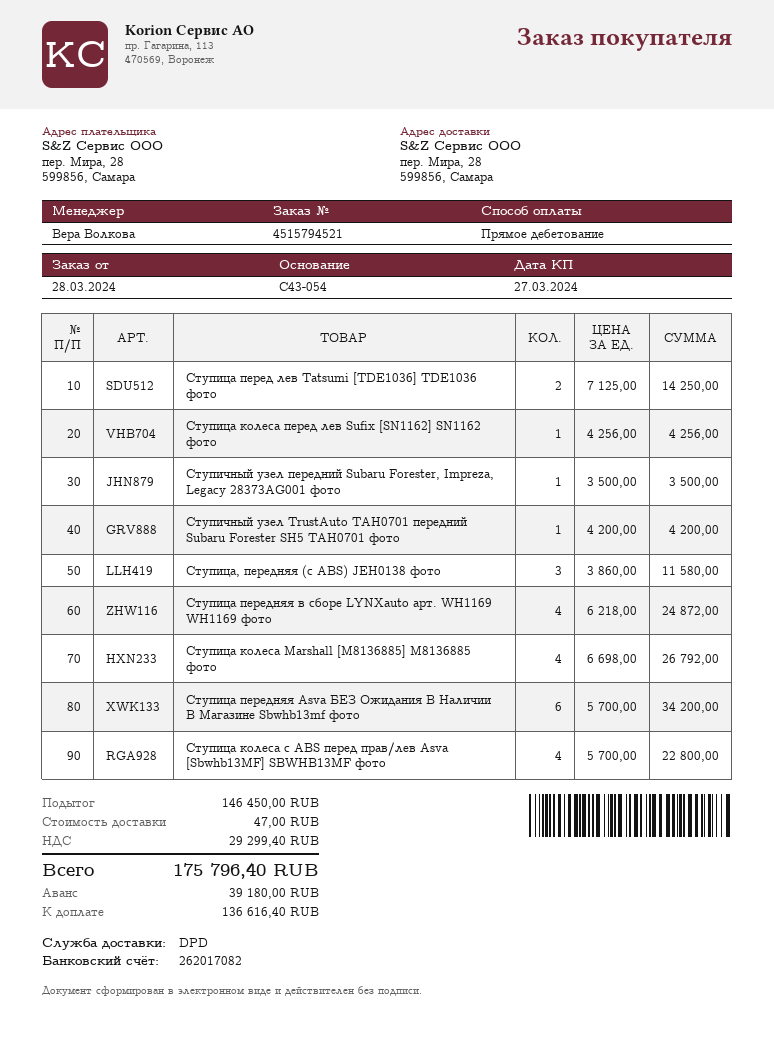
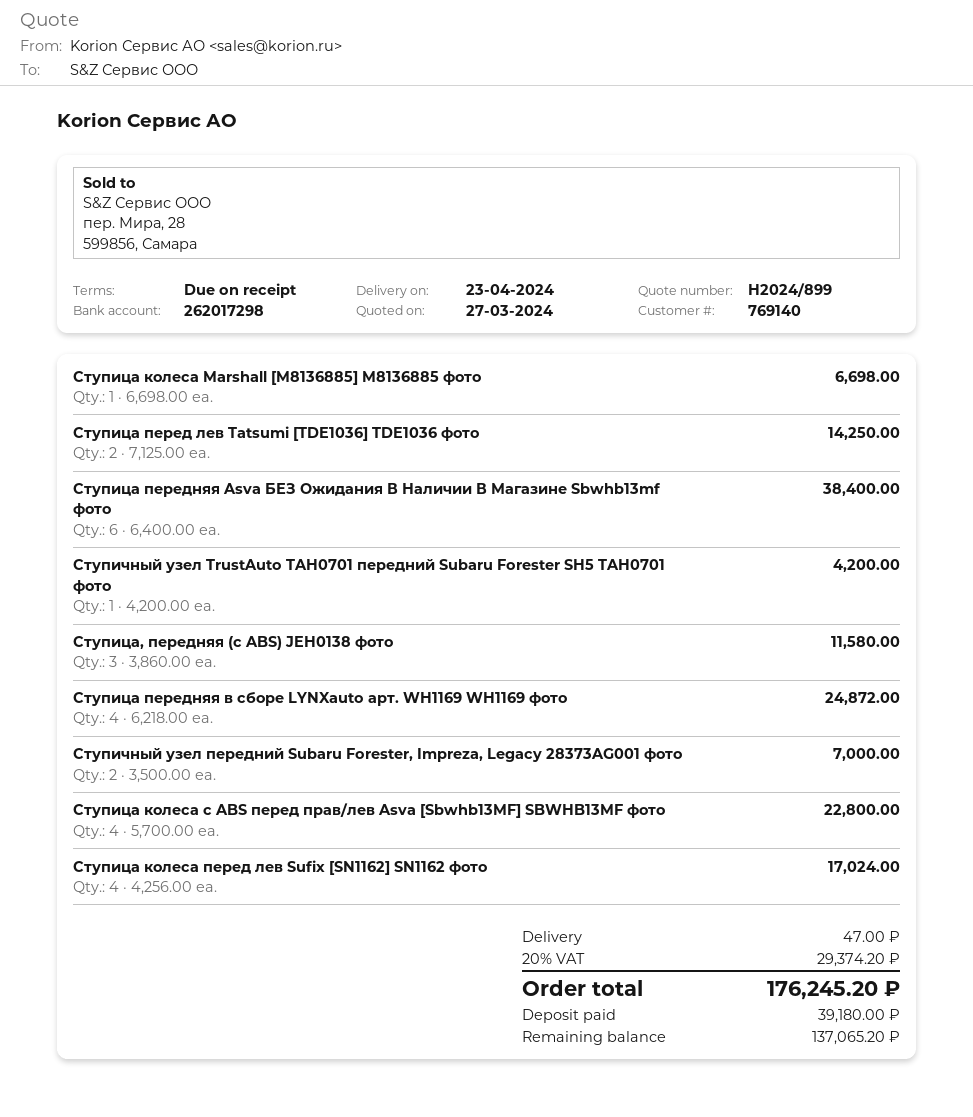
bank account: 262017082 -> 262017298
Ступица колеса перед лев Sufix [SN1162] SN1162 фото: 1 x 4256.00 = 4256.00 -> 4 x 4256.00 = 17024.00
Ступичный узел передний Subaru Forester, Impreza, Legacy 28373AG001 фото: 1 x 3500.00 = 3500.00 -> 2 x 3500.00 = 7000.00
Ступица колеса Marshall [M8136885] M8136885 фото: 4 x 6698.00 = 26792.00 -> 1 x 6698.00 = 6698.00
Ступица передняя Asva БЕЗ Ожидания В Наличии В Магазине Sbwhb13mf фото: 6 x 5700.00 = 34200.00 -> 6 x 6400.00 = 38400.00
tax: 29299.40 -> 29374.20
total: 175796.40 -> 176245.20
balance: 136616.40 -> 137065.20

